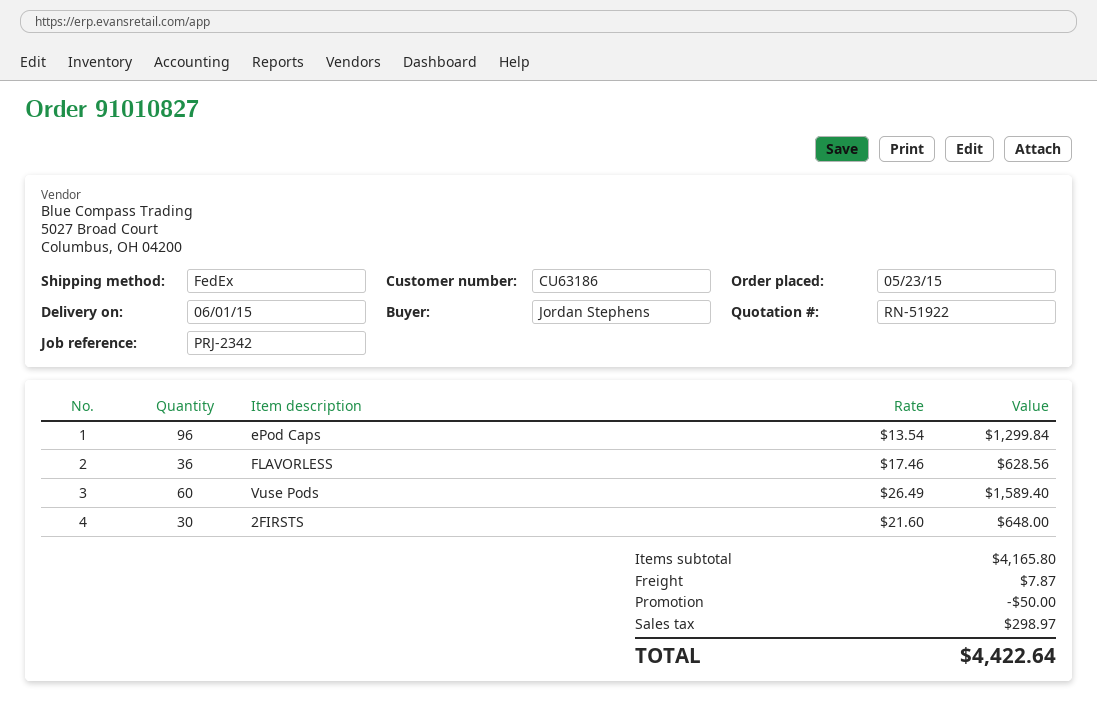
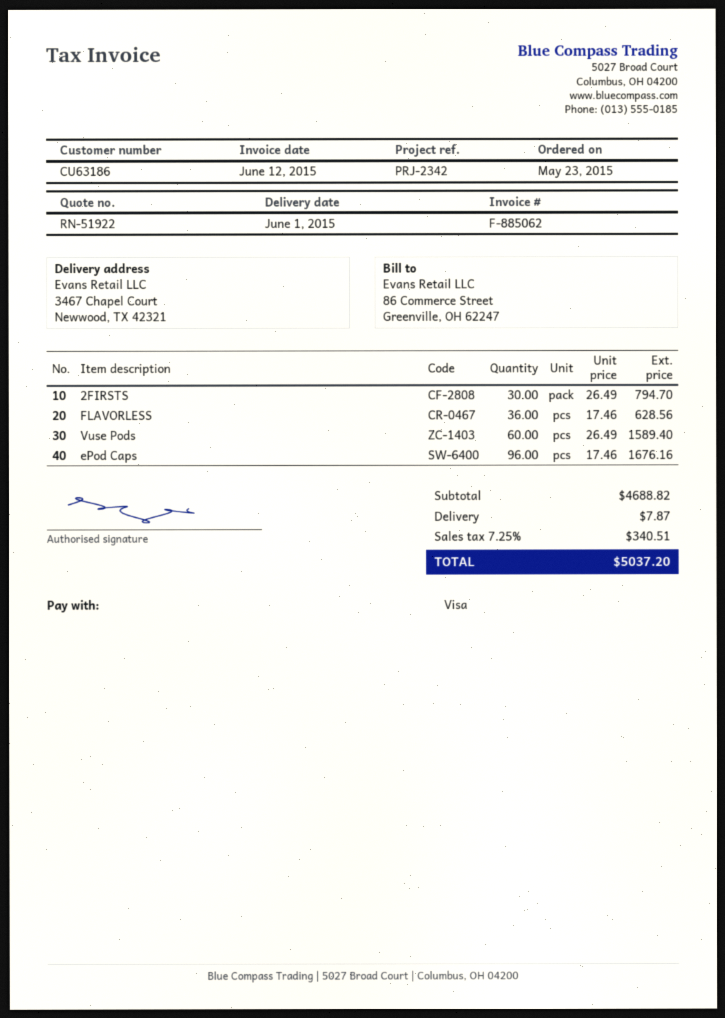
ePod Caps: 96 x 13.54 = 1299.84 -> 96 x 17.46 = 1676.16
2FIRSTS: 30 x 21.60 = 648.00 -> 30 x 26.49 = 794.70
subtotal: 4165.80 -> 4688.82
discount: 50.00 -> none
tax: 298.97 -> 340.51
total: 4422.64 -> 5037.20

